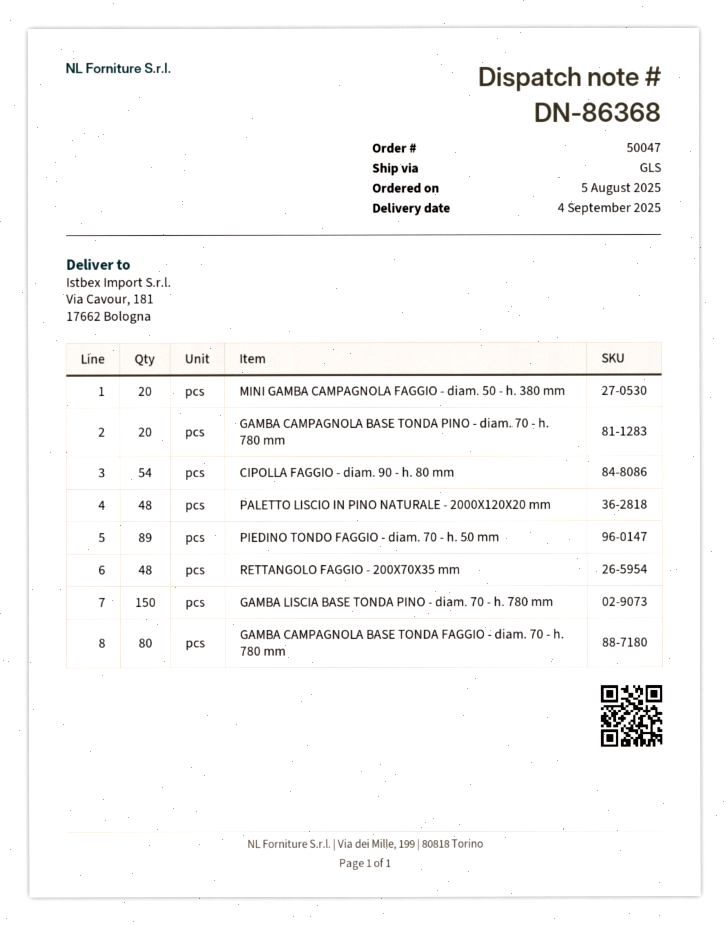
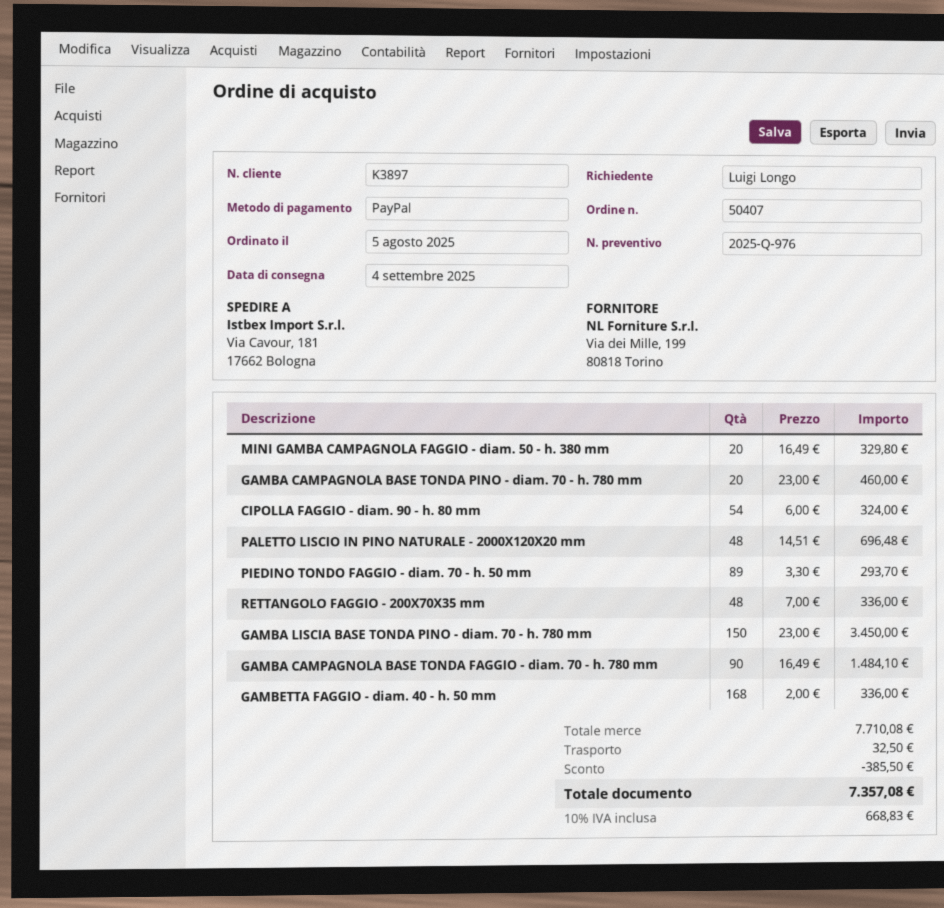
order number: 50047 -> 50407
GAMBA CAMPAGNOLA BASE TONDA FAGGIO - diam. 70 - h. 780 mm: 80 -> 90
GAMBETTA FAGGIO - diam. 40 - h. 50 mm: none -> 168

